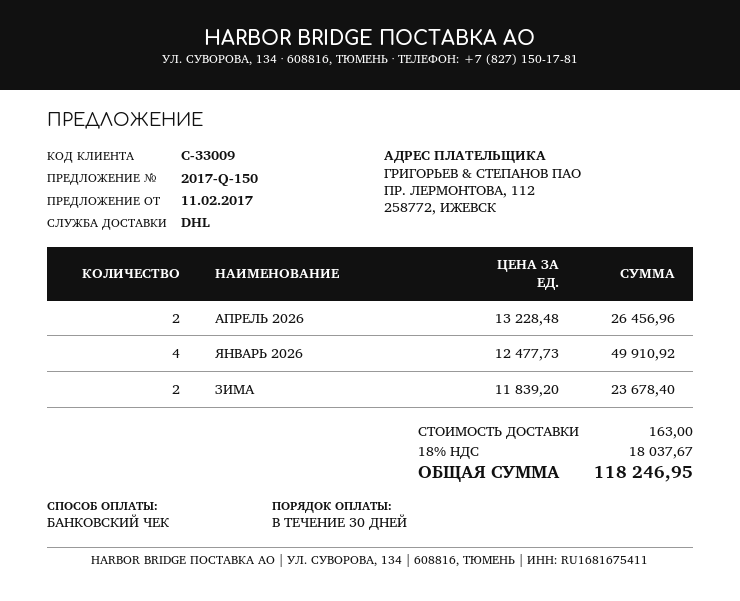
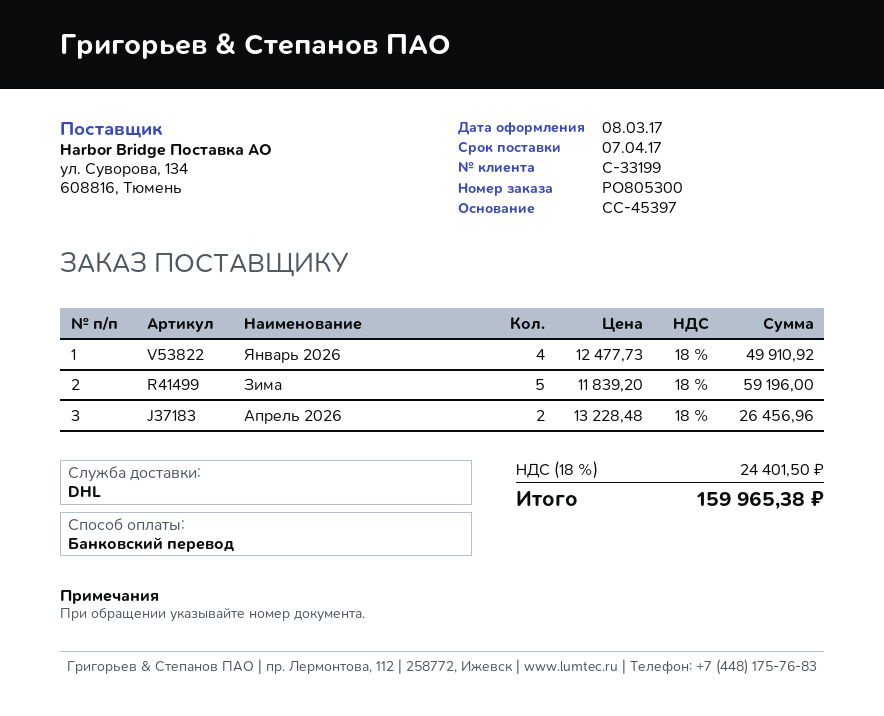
customer number: C-33009 -> C-33199
payment method: cheque -> bank transfer
ЗИМА: 2 x 11839.20 = 23678.40 -> 5 x 11839.20 = 59196.00
shipping: 163.00 -> none
tax: 18% = 18037.67 -> 18% = 24401.50
total: 118246.95 -> 159965.38

